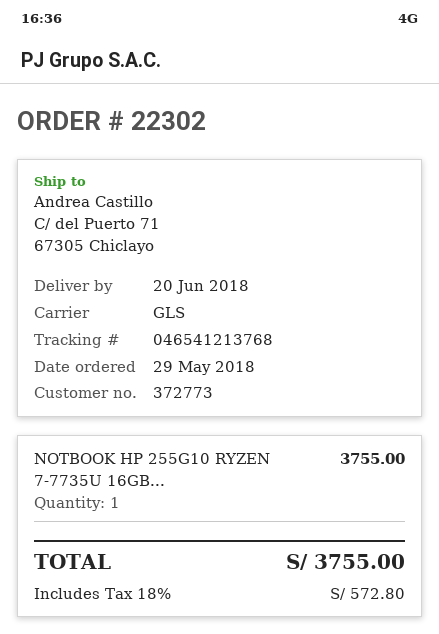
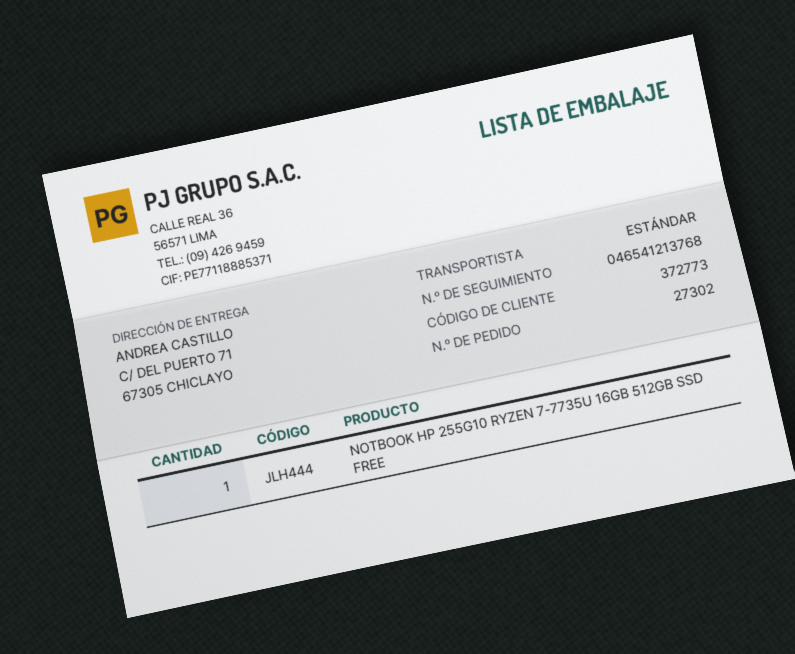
order number: 22302 -> 27302
shipping method: GLS -> standard

